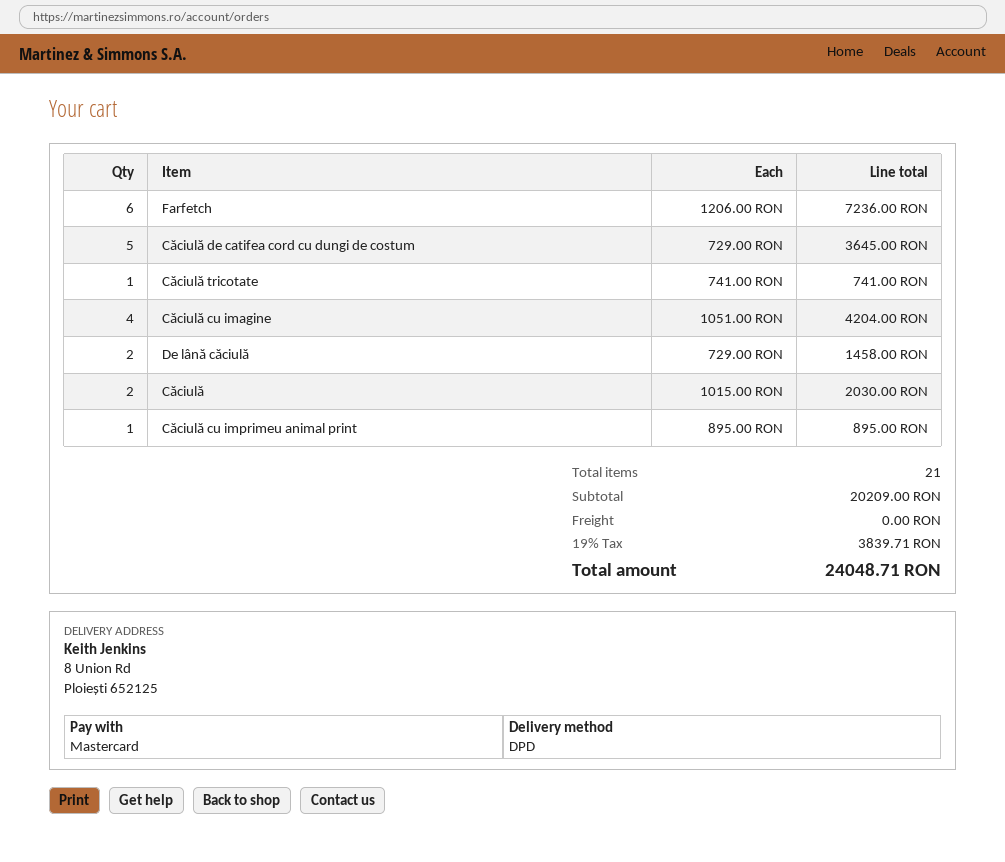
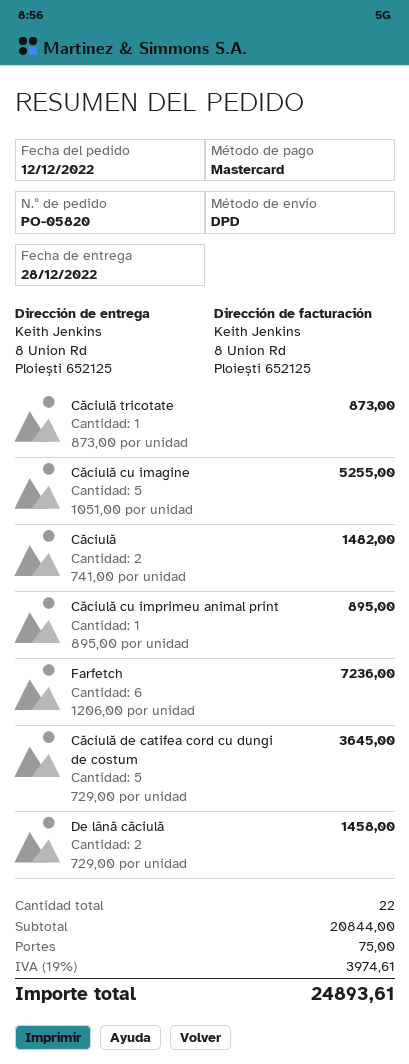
Căciulă tricotate: 1 x 741.00 = 741.00 -> 1 x 873.00 = 873.00
Căciulă cu imagine: 4 x 1051.00 = 4204.00 -> 5 x 1051.00 = 5255.00
Căciulă: 2 x 1015.00 = 2030.00 -> 2 x 741.00 = 1482.00
total quantity: 21 -> 22
subtotal: 20209.00 -> 20844.00
shipping: 0.00 -> 75.00
tax: 19% = 3839.71 -> 19% = 3974.61
total: 24048.71 -> 24893.61

